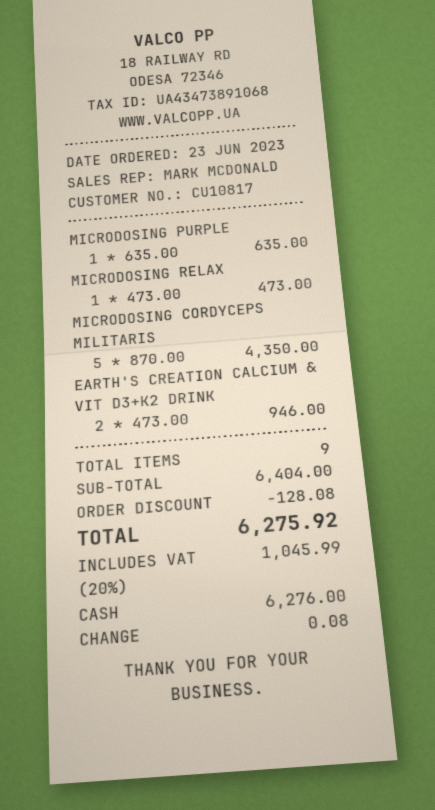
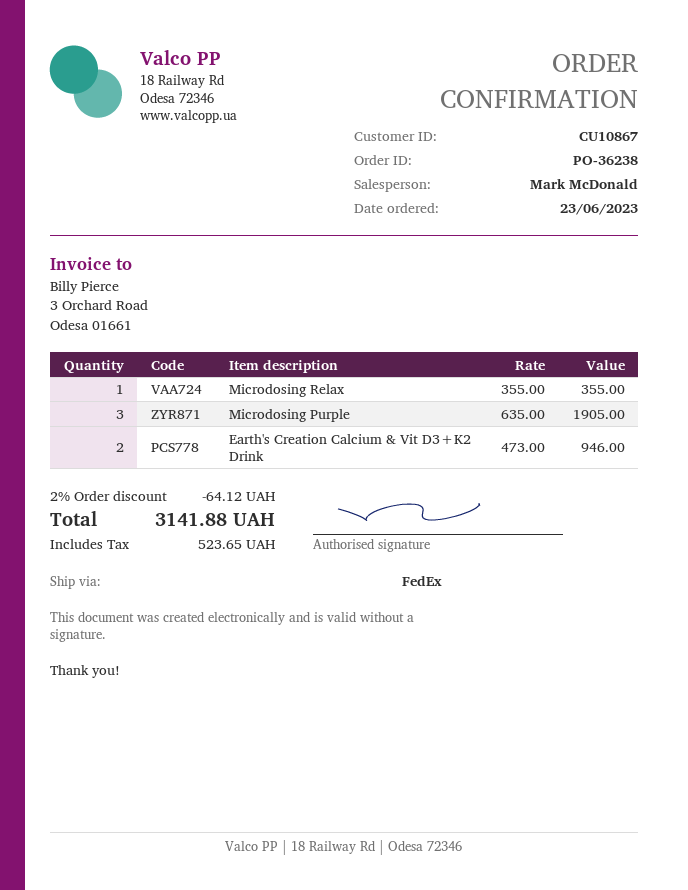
customer number: CU10817 -> CU10867
MICRODOSING PURPLE: 1 x 635.00 = 635.00 -> 3 x 635.00 = 1905.00
MICRODOSING RELAX: 1 x 473.00 = 473.00 -> 1 x 355.00 = 355.00
MICRODOSING CORDYCEPS MILITARIS: 5 x 870.00 = 4350.00 -> none
discount: 128.08 -> 64.12
tax: 1045.99 -> 523.65
total: 6275.92 -> 3141.88

